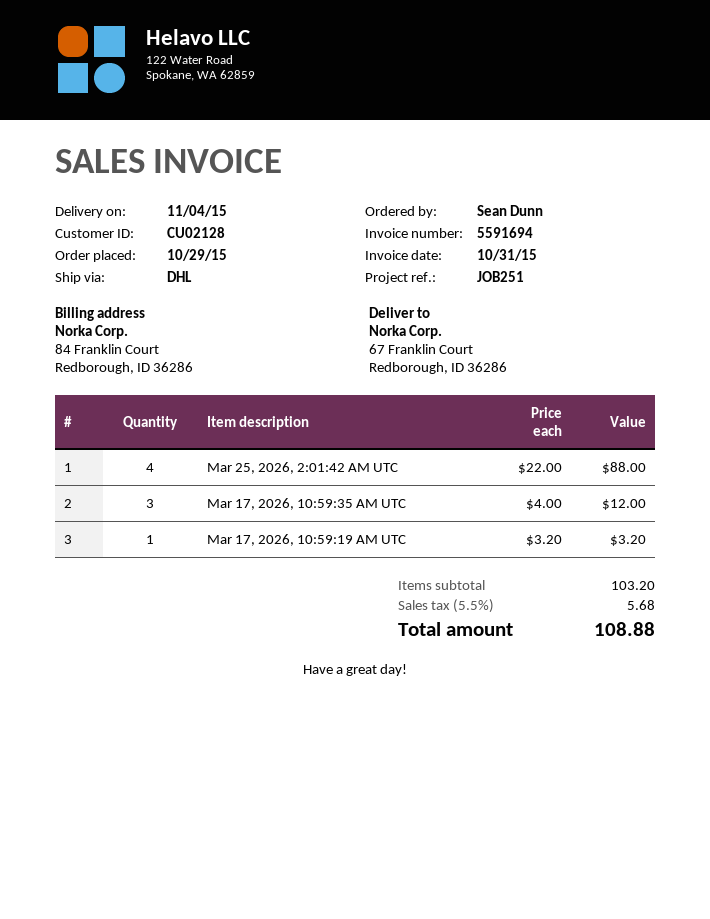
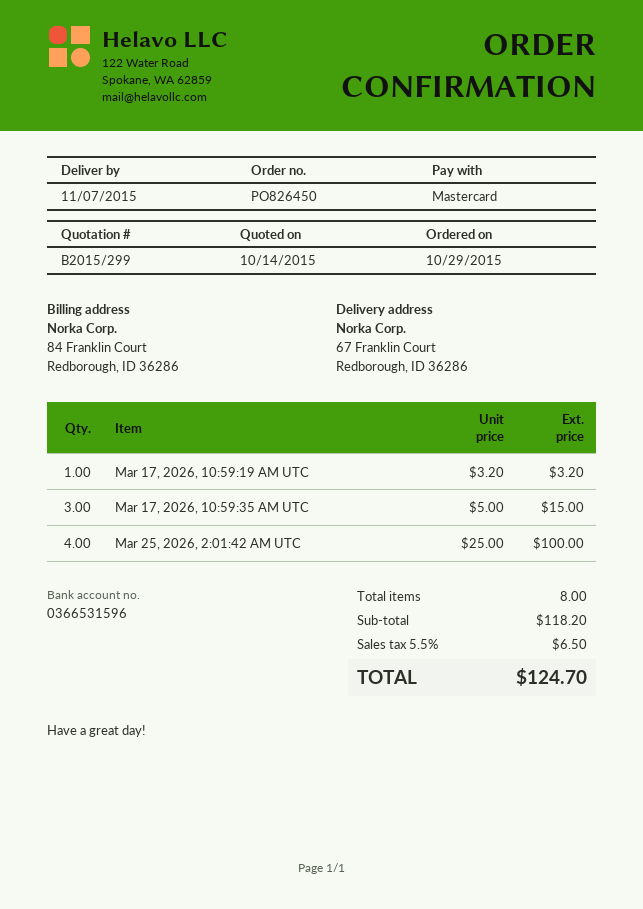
delivery date: 2015-11-04 -> 2015-11-07
Mar 25, 2026, 2:01:42 AM UTC: 4 x 22.00 = 88.00 -> 4 x 25.00 = 100.00
Mar 17, 2026, 10:59:35 AM UTC: 3 x 4.00 = 12.00 -> 3 x 5.00 = 15.00
subtotal: 103.20 -> 118.20
tax: 5.5% = 5.68 -> 5.5% = 6.50
total: 108.88 -> 124.70

